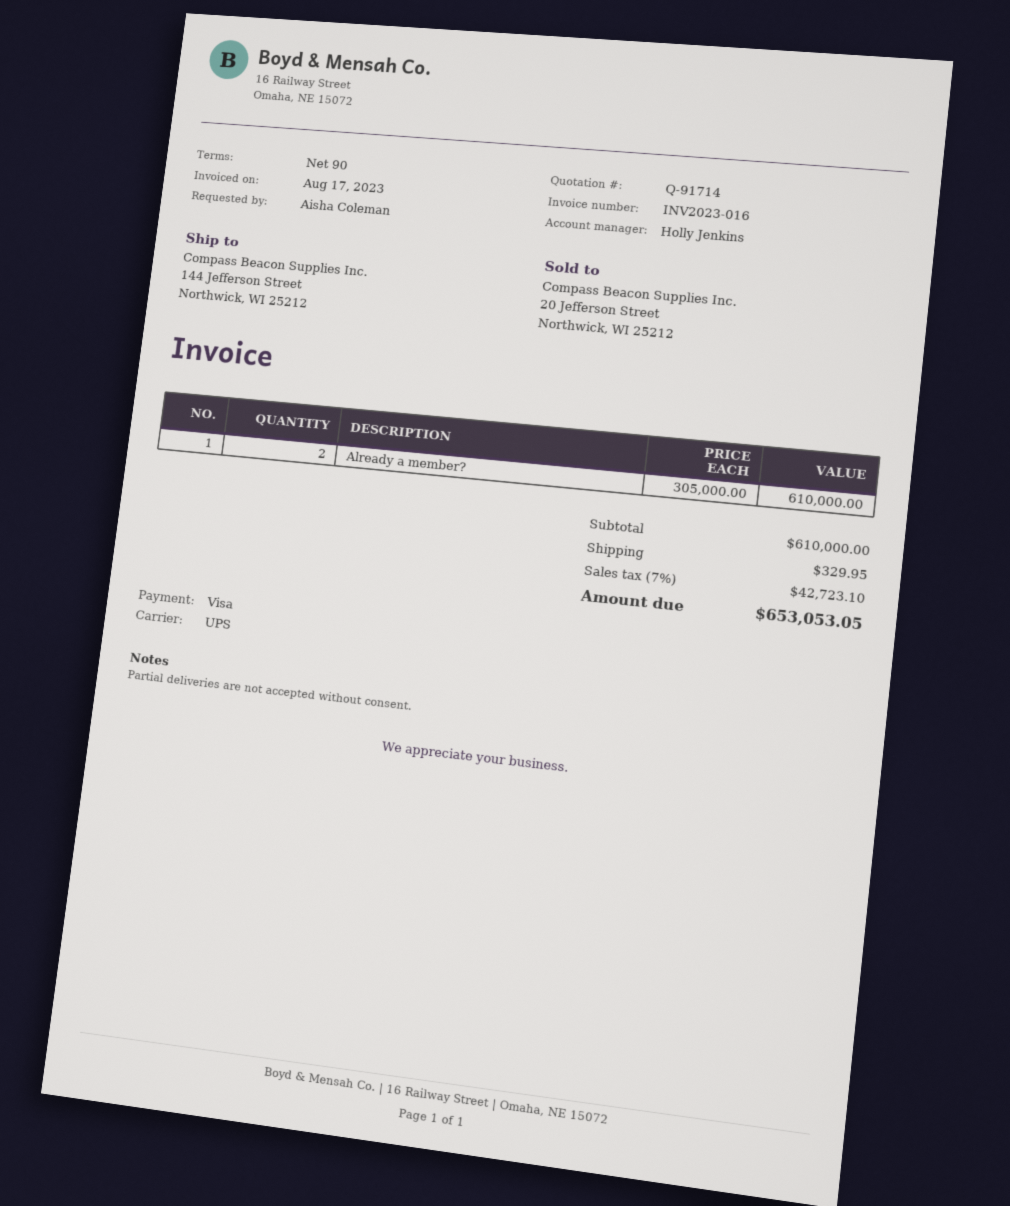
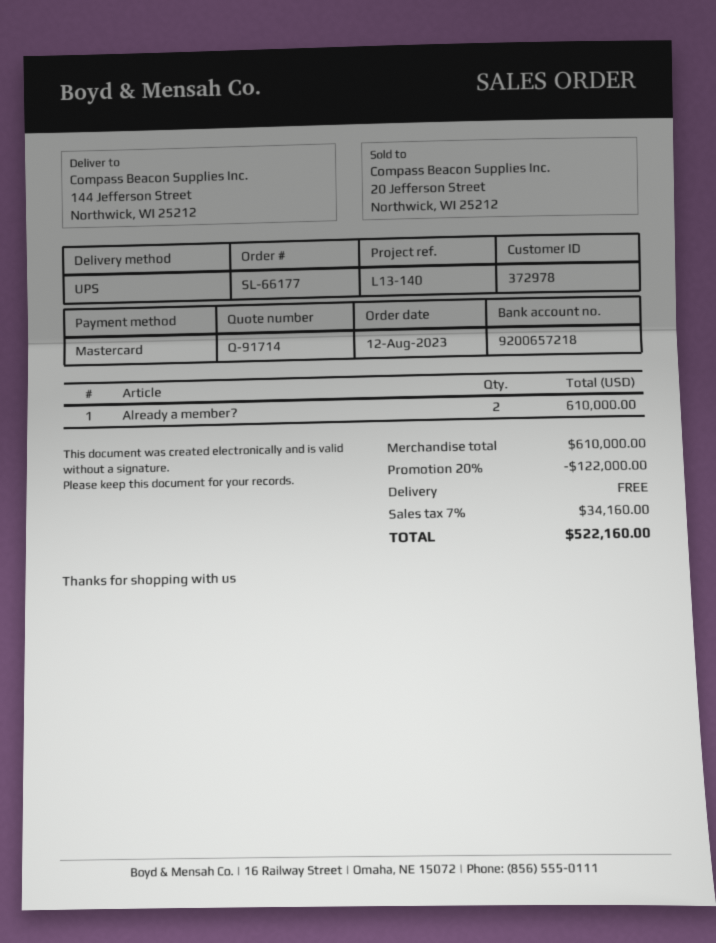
payment method: Visa -> Mastercard
discount: none -> 20% = 122000.00
shipping: 329.95 -> 0.00
tax: 7% = 42723.10 -> 7% = 34160.00
total: 653053.05 -> 522160.00

